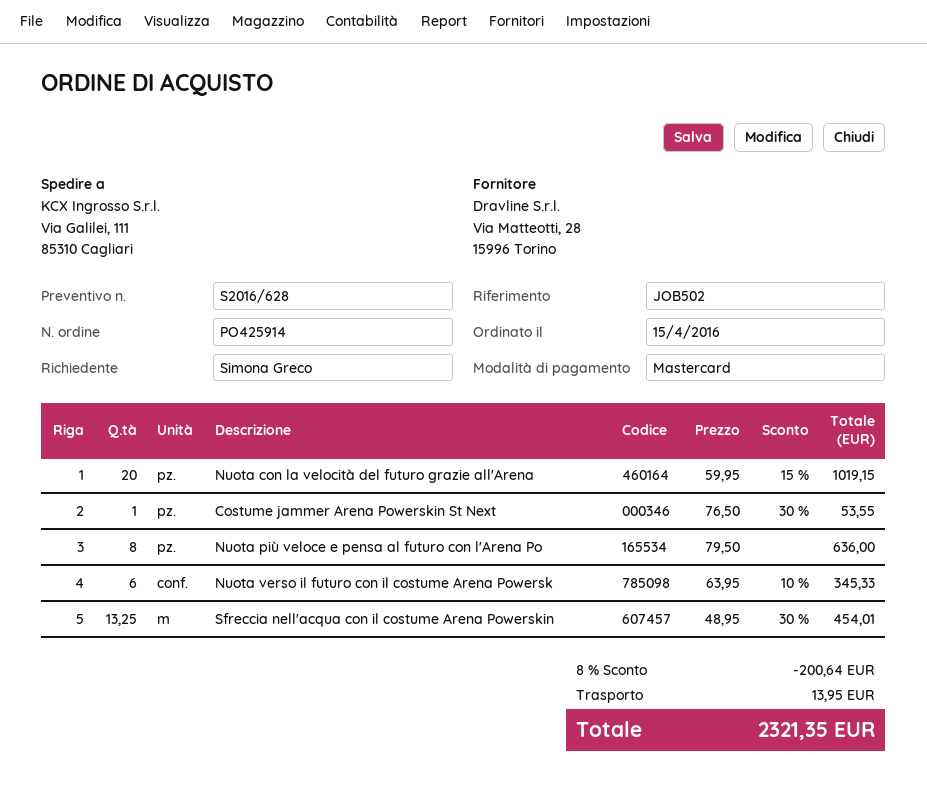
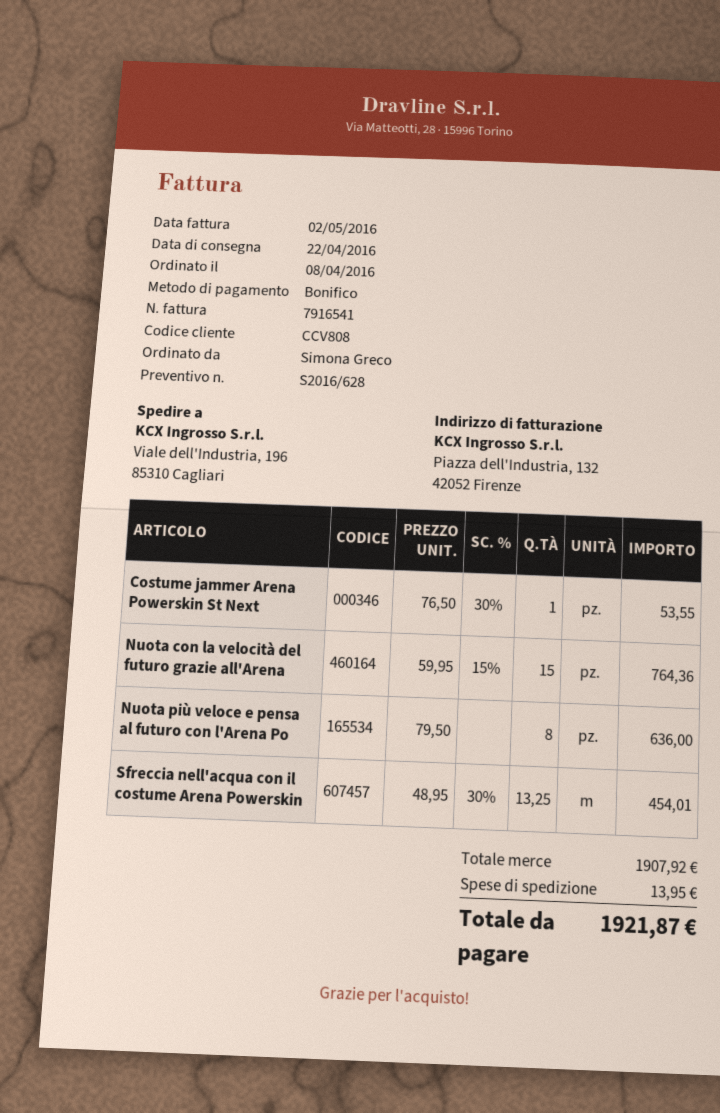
order date: 2016-04-15 -> 2016-04-08
payment method: Mastercard -> bank transfer
ship to: Via Galilei, 111, 85310 Cagliari -> Viale dell'Industria, 196, 85310 Cagliari
Nuota con la velocità del futuro grazie all'Arena: 20 x 59.95 - 15% = 1019.15 -> 15 x 59.95 - 15% = 764.36
Nuota verso il futuro con il costume Arena Powersk: 6 x 63.95 - 10% = 345.33 -> none
discount: 8% = 200.64 -> none
total: 2321.35 -> 1921.87

